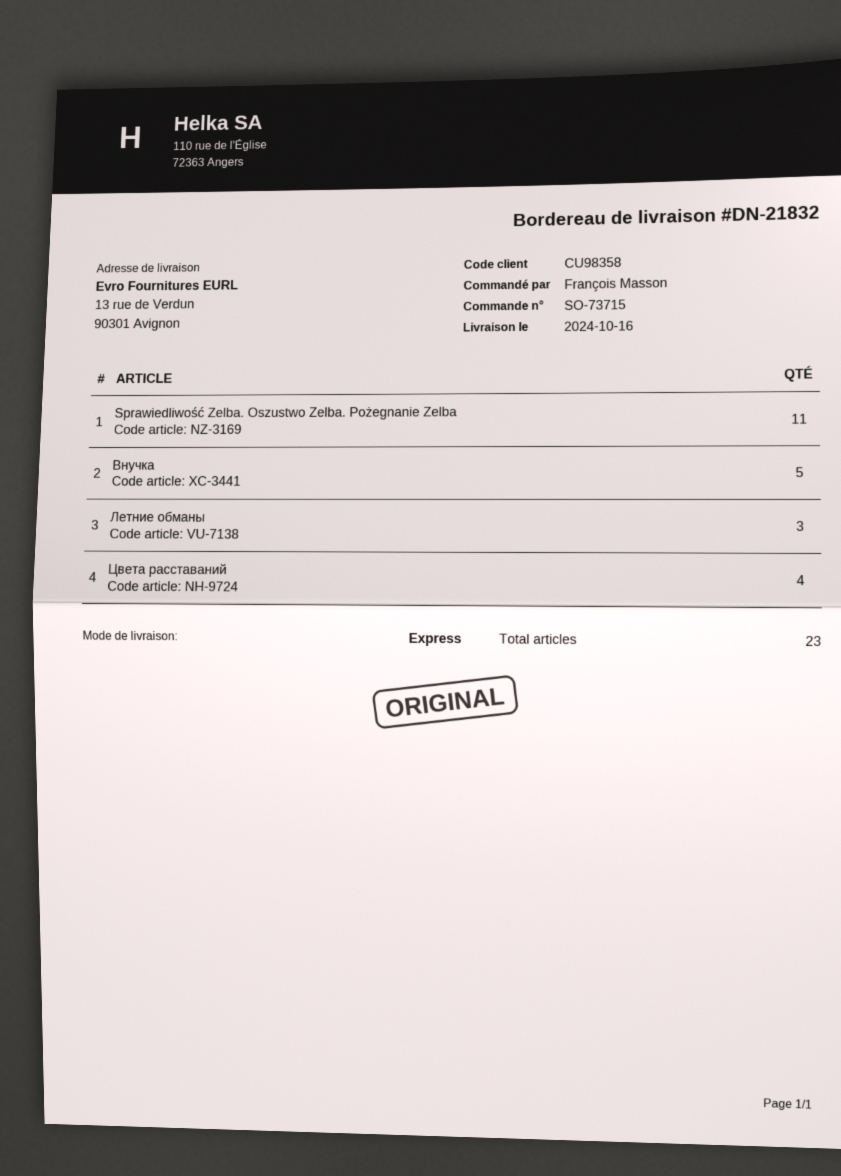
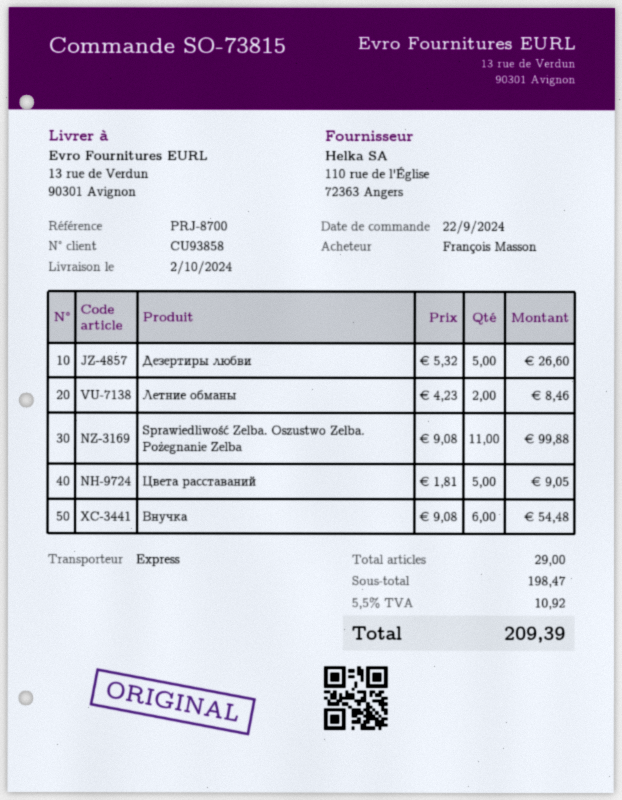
order number: SO-73715 -> SO-73815
delivery date: 2024-10-16 -> 2024-10-02
customer number: CU98358 -> CU93858
Внучка: 5 -> 6
Летние обманы: 3 -> 2
Цвета расставаний: 4 -> 5
Дезертиры любви: none -> 5
total quantity: 23 -> 29

